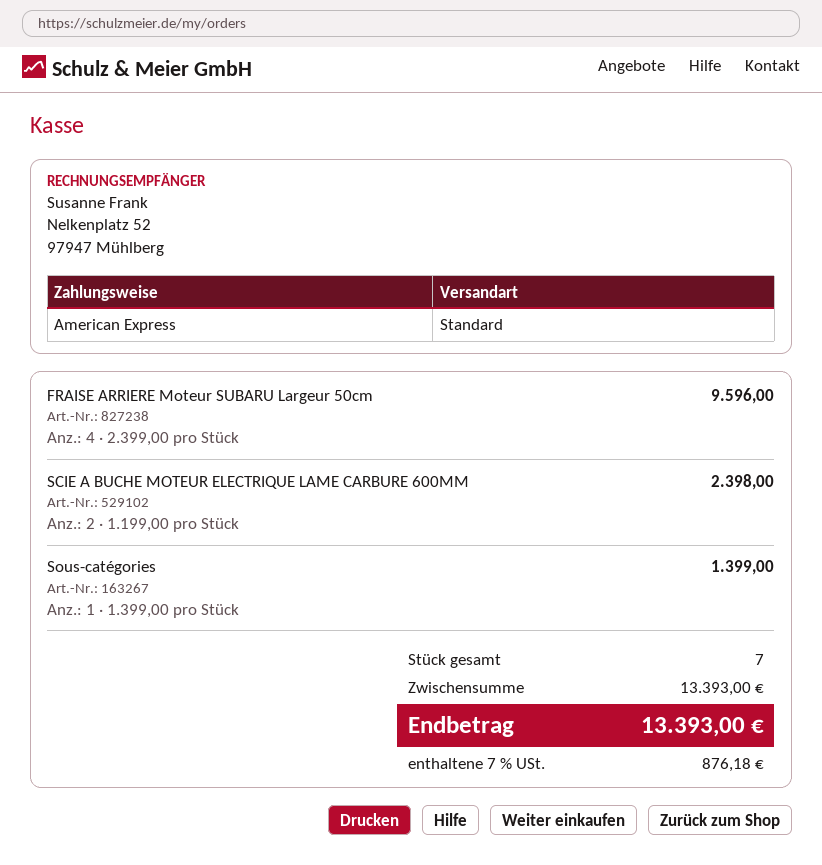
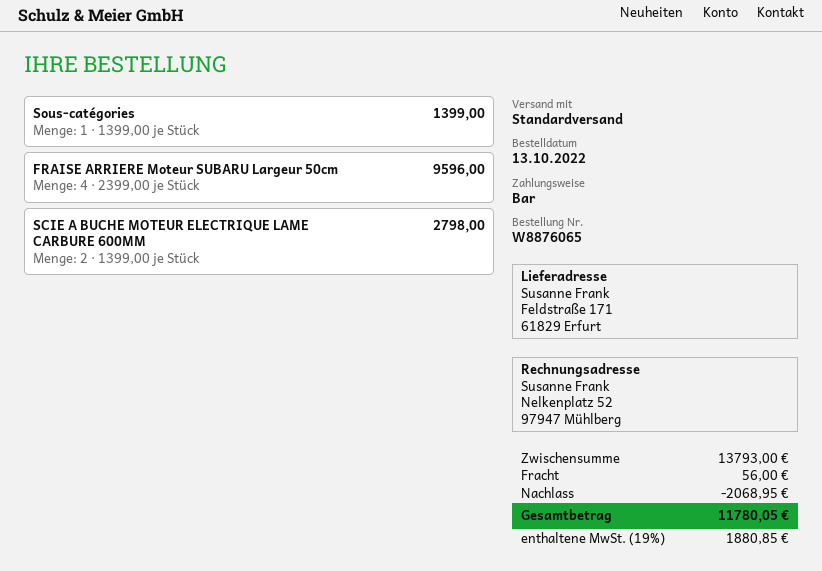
payment method: American Express -> cash
SCIE A BUCHE MOTEUR ELECTRIQUE LAME CARBURE 600MM: 2 x 1199.00 = 2398.00 -> 2 x 1399.00 = 2798.00
subtotal: 13393.00 -> 13793.00
discount: none -> 2068.95
shipping: none -> 56.00
tax: 7% = 876.18 -> 19% = 1880.85
total: 13393.00 -> 11780.05

